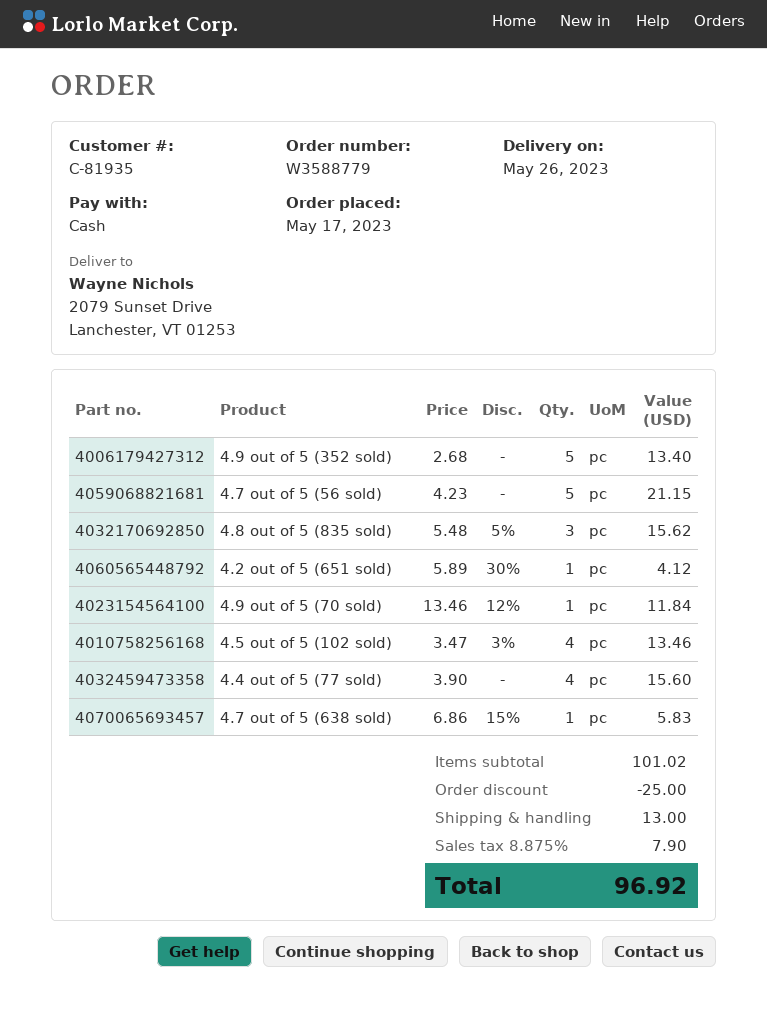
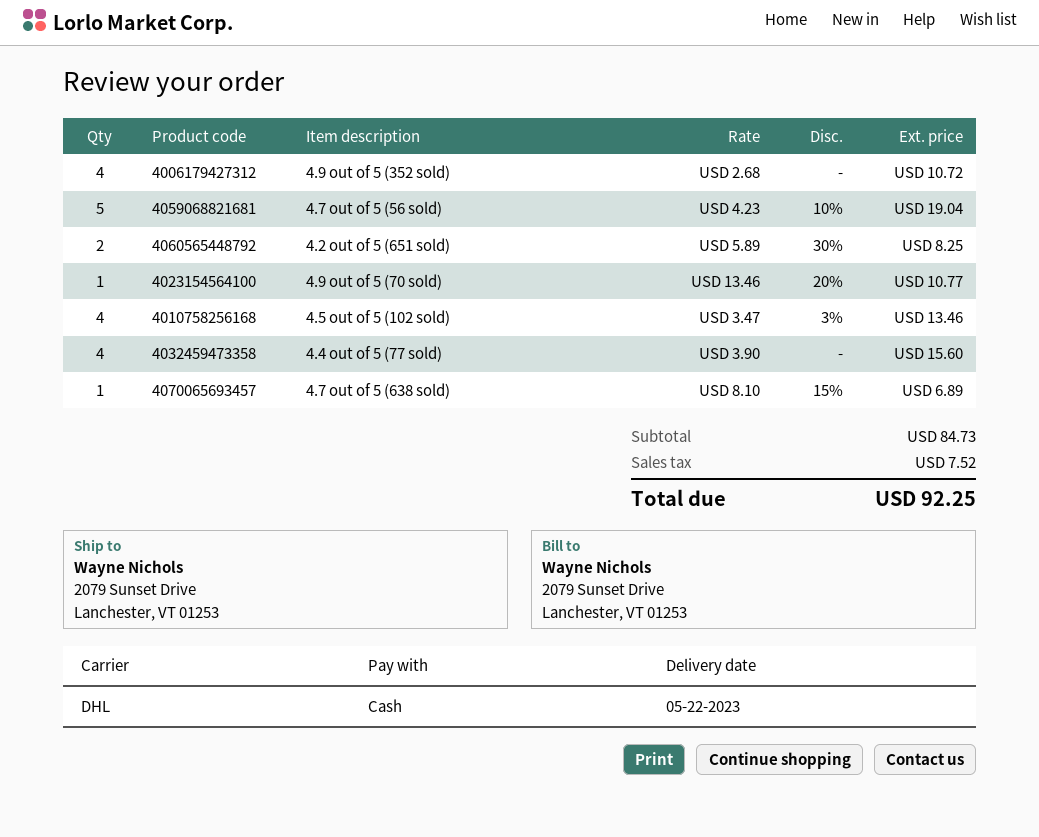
delivery date: 2023-05-26 -> 2023-05-22
4.9 out of 5 (352 sold): 5 x 2.68 = 13.40 -> 4 x 2.68 = 10.72
4.7 out of 5 (56 sold): 5 x 4.23 = 21.15 -> 5 x 4.23 - 10% = 19.04
4.8 out of 5 (835 sold): 3 x 5.48 - 5% = 15.62 -> none
4.2 out of 5 (651 sold): 1 x 5.89 - 30% = 4.12 -> 2 x 5.89 - 30% = 8.25
4.9 out of 5 (70 sold): 1 x 13.46 - 12% = 11.84 -> 1 x 13.46 - 20% = 10.77
4.7 out of 5 (638 sold): 1 x 6.86 - 15% = 5.83 -> 1 x 8.10 - 15% = 6.89
subtotal: 101.02 -> 84.73
discount: 25.00 -> none
shipping: 13.00 -> none
tax: 7.90 -> 7.52
total: 96.92 -> 92.25

